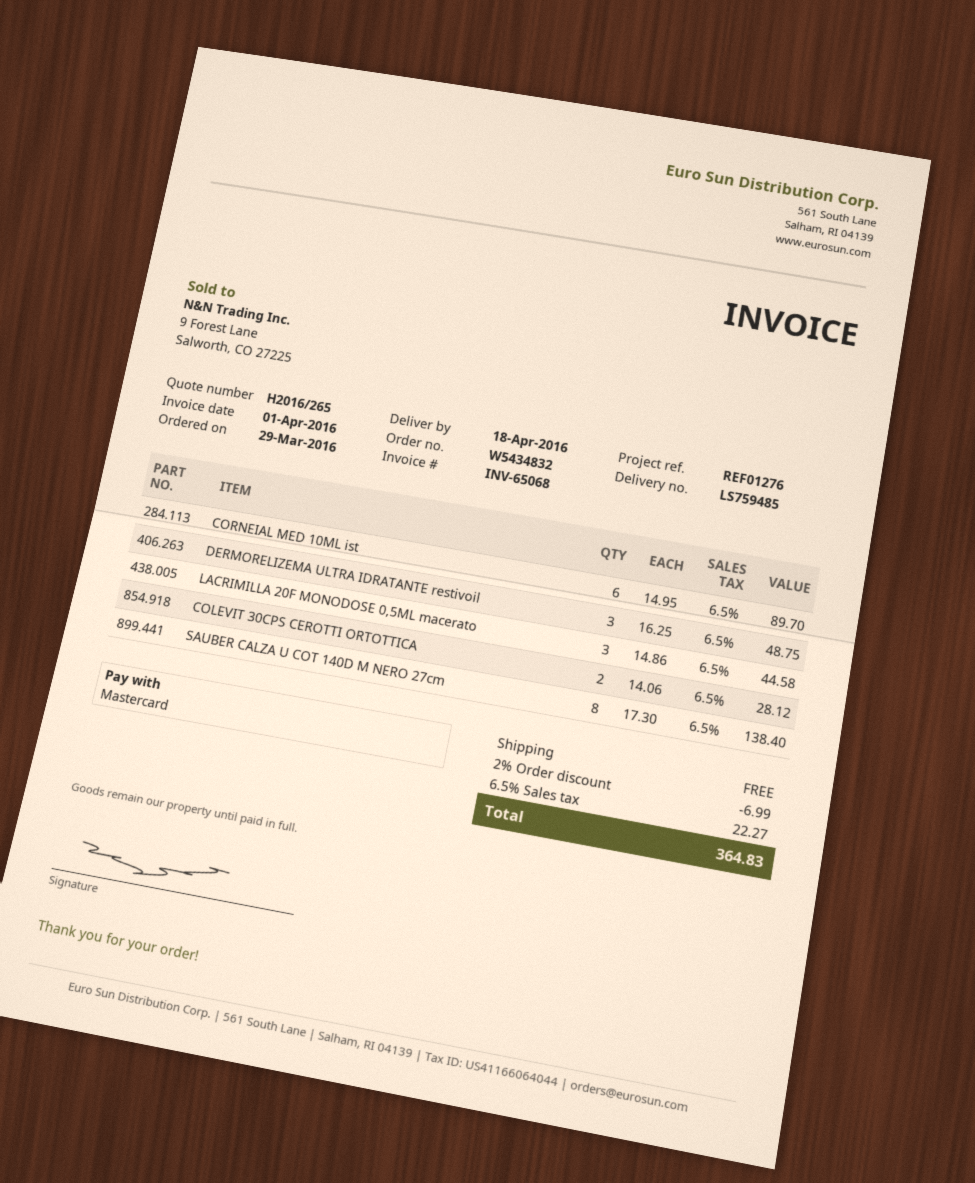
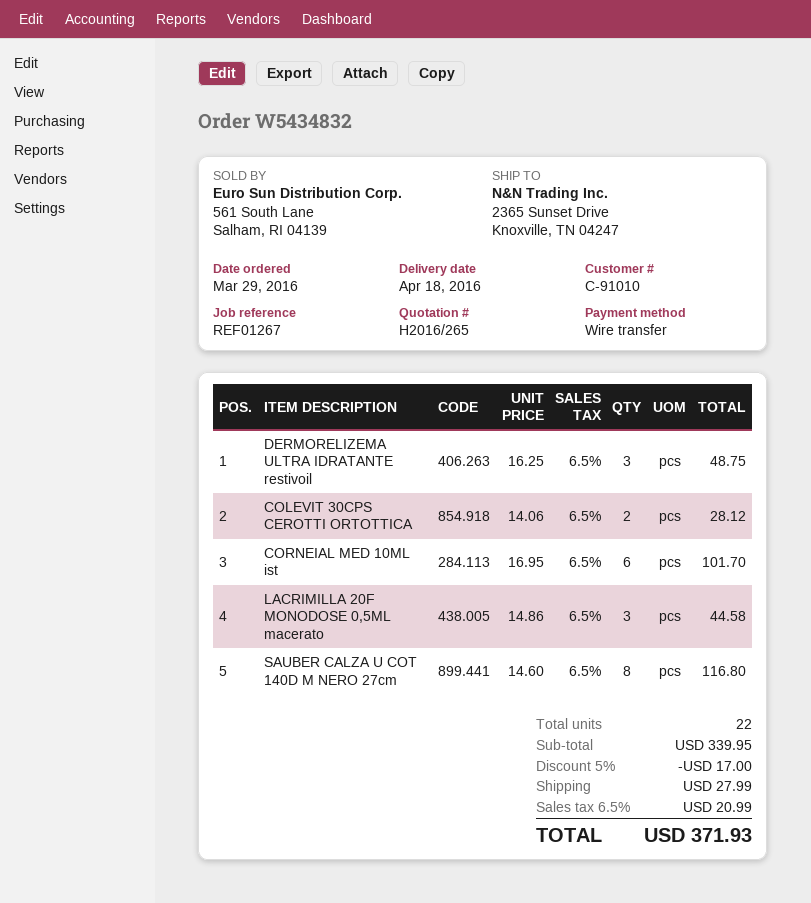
reference: REF01276 -> REF01267
payment method: Mastercard -> bank transfer
CORNEIAL MED 10ML ist: 6 x 14.95 = 89.70 -> 6 x 16.95 = 101.70
SAUBER CALZA U COT 140D M NERO 27cm: 8 x 17.30 = 138.40 -> 8 x 14.60 = 116.80
discount: 2% = 6.99 -> 5% = 17.00
shipping: 0.00 -> 27.99
tax: 6.5% = 22.27 -> 6.5% = 20.99
total: 364.83 -> 371.93

